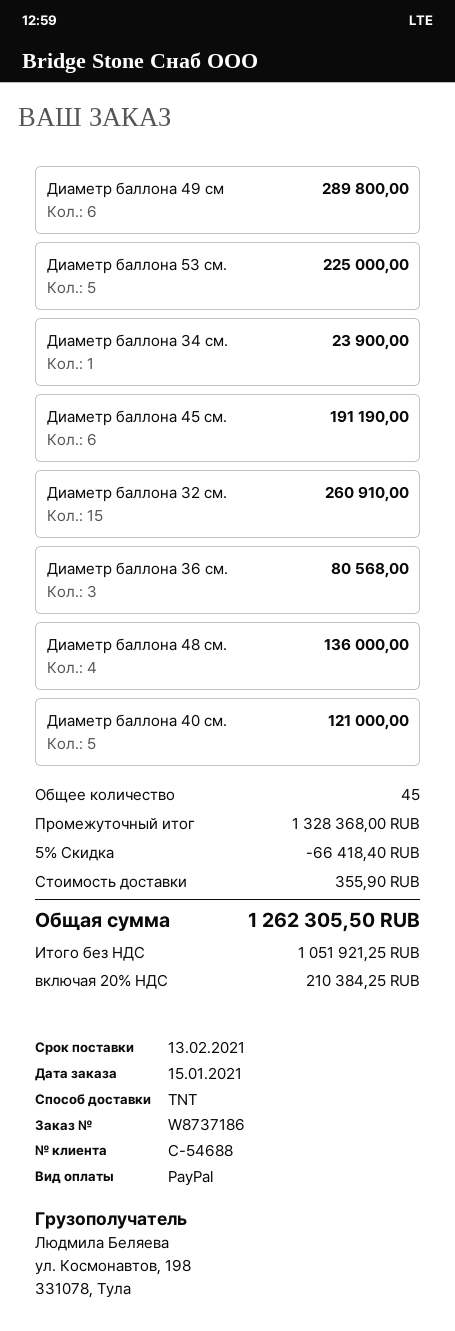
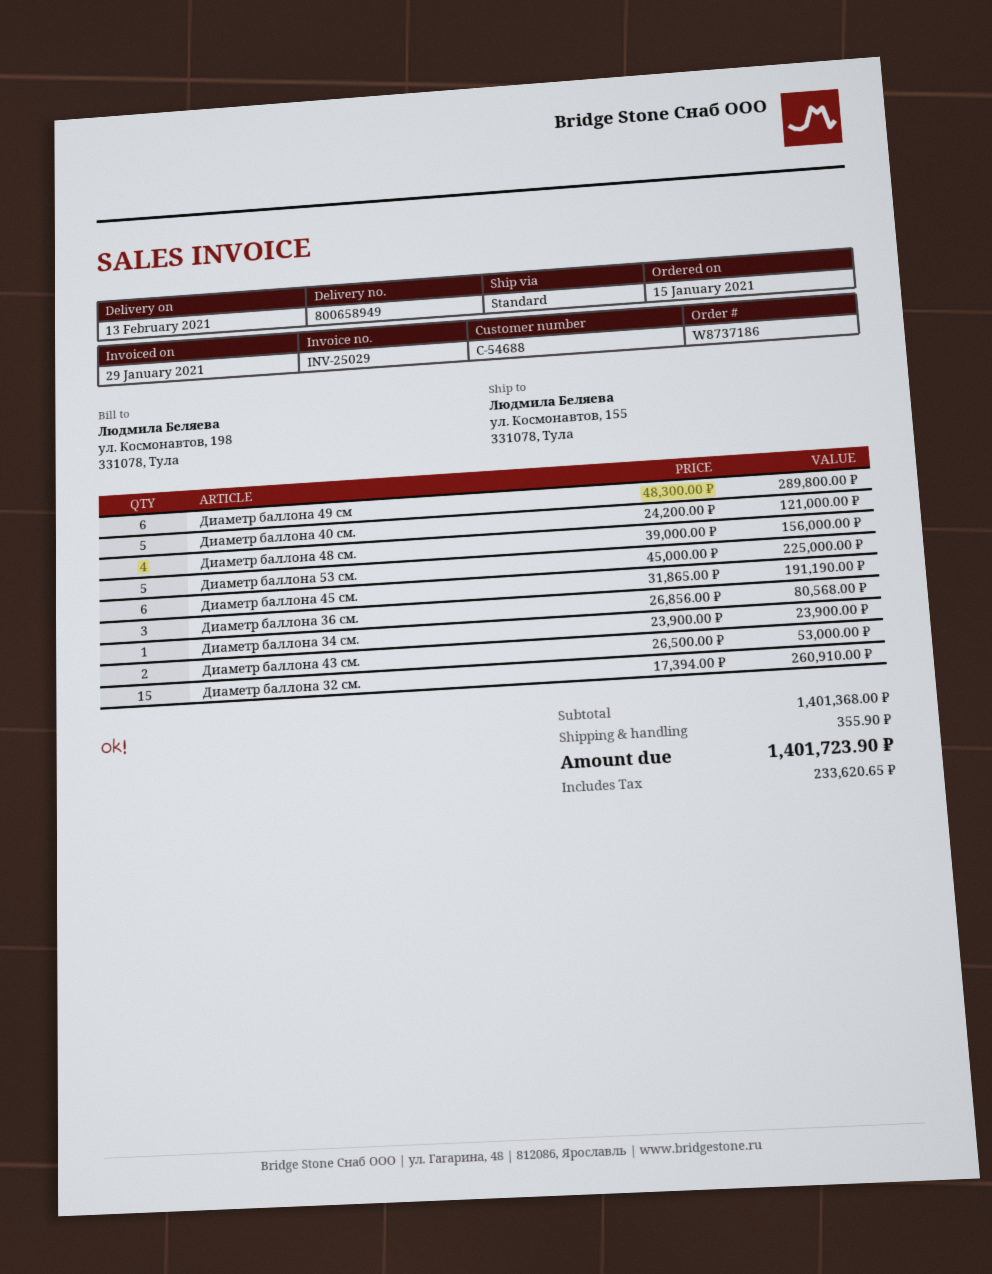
shipping method: TNT -> standard
ship to: ул. Космонавтов, 198, 331078, Тула -> ул. Космонавтов, 155, 331078, Тула
Диаметр баллона 48 см.: 4 for 136000.00 -> 4 for 156000.00
Диаметр баллона 43 см.: none -> 2 for 53000.00
subtotal: 1328368.00 -> 1401368.00
discount: 5% = 66418.40 -> none
tax: 210384.25 -> 233620.65
total: 1262305.50 -> 1401723.90

